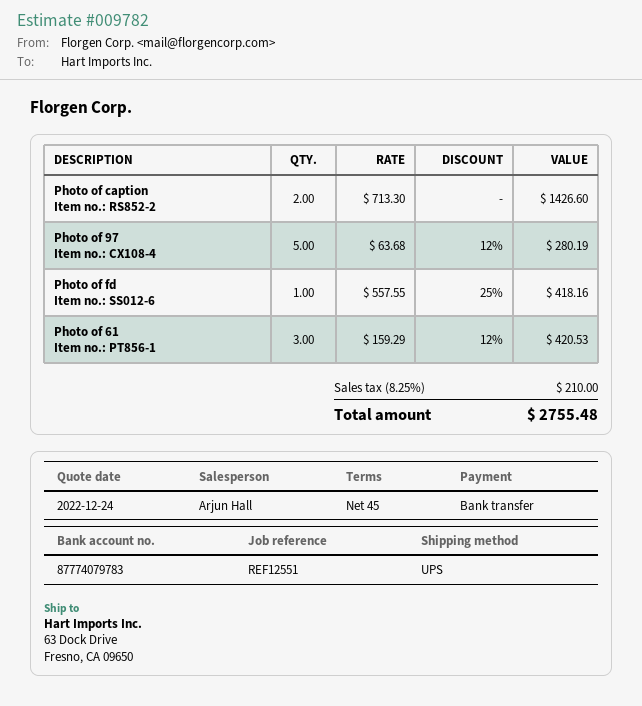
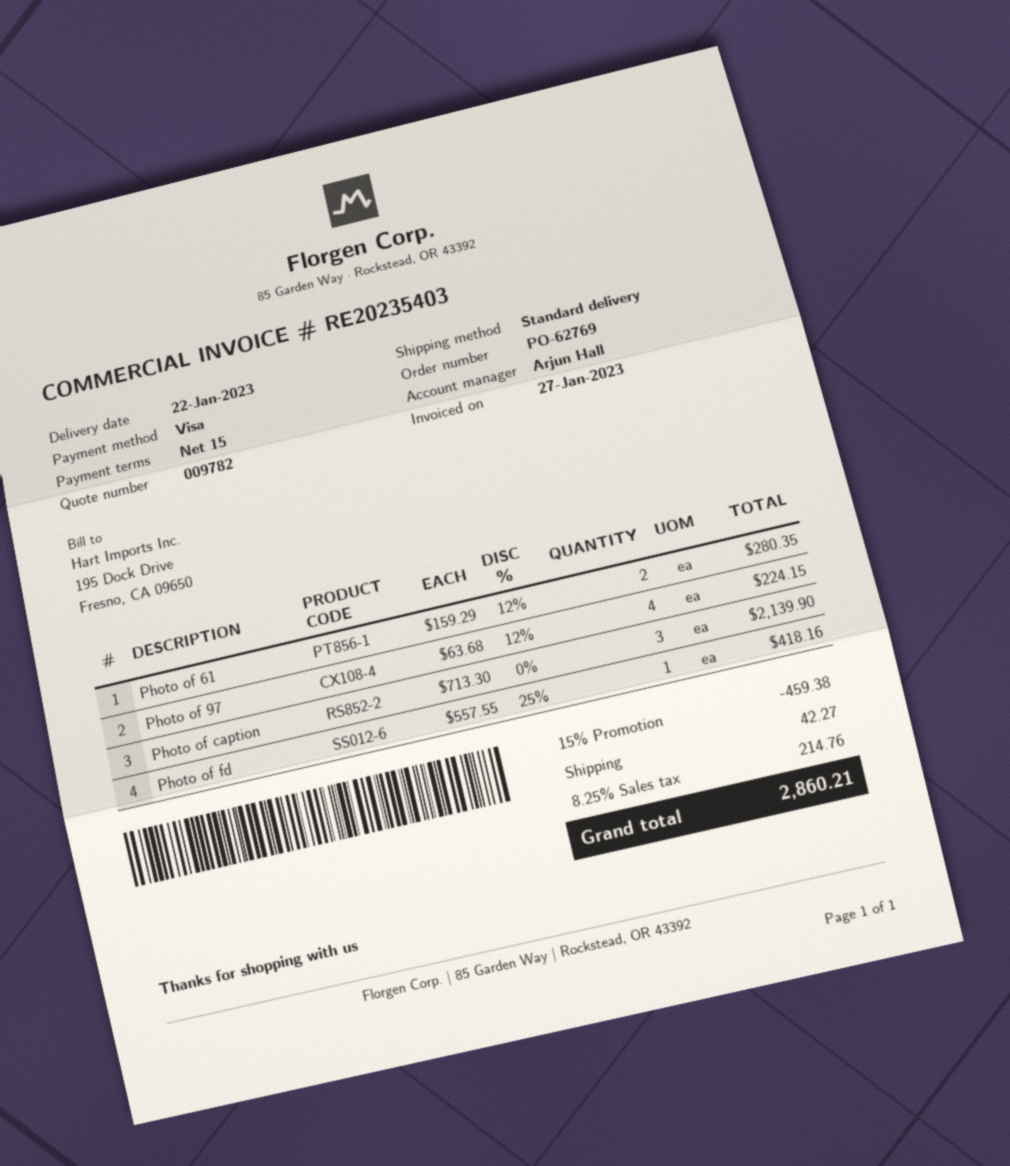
payment terms: 45 days -> 15 days
payment method: bank transfer -> Visa
shipping method: UPS -> standard
Photo of caption: 2 x 713.30 = 1426.60 -> 3 x 713.30 = 2139.90
Photo of 97: 5 x 63.68 - 12% = 280.19 -> 4 x 63.68 - 12% = 224.15
Photo of 61: 3 x 159.29 - 12% = 420.53 -> 2 x 159.29 - 12% = 280.35
discount: none -> 15% = 459.38
shipping: none -> 42.27
tax: 8.25% = 210.00 -> 8.25% = 214.76
total: 2755.48 -> 2860.21

